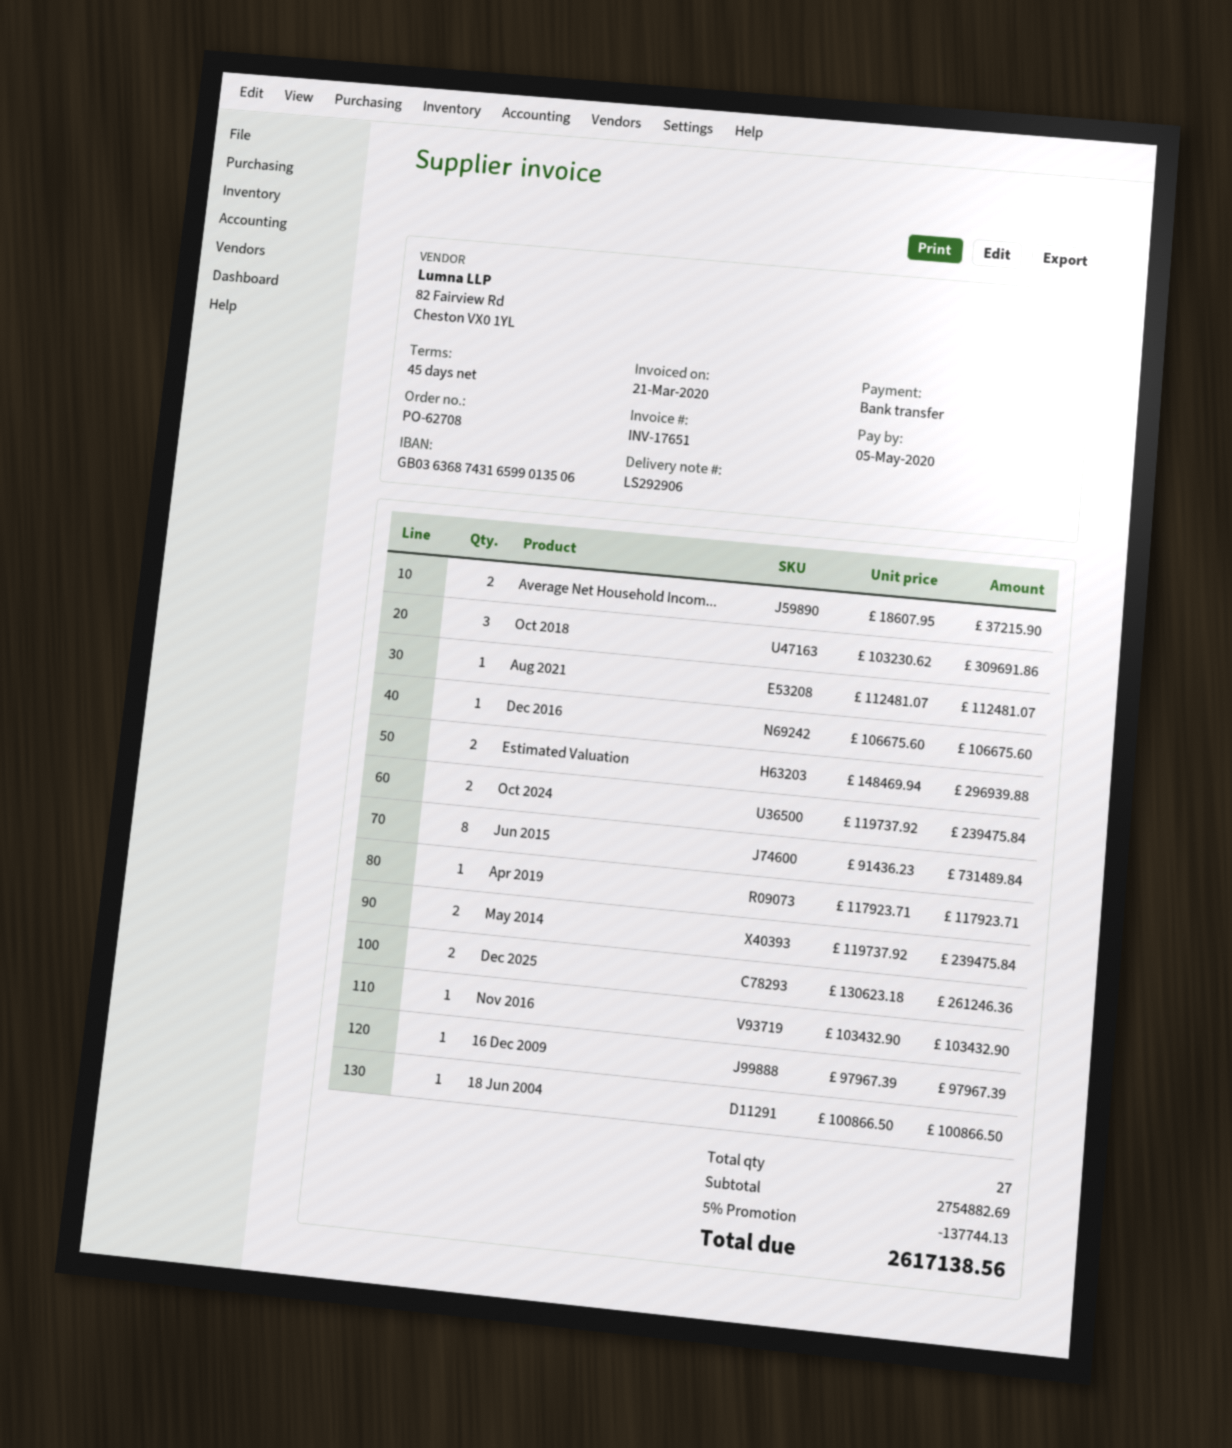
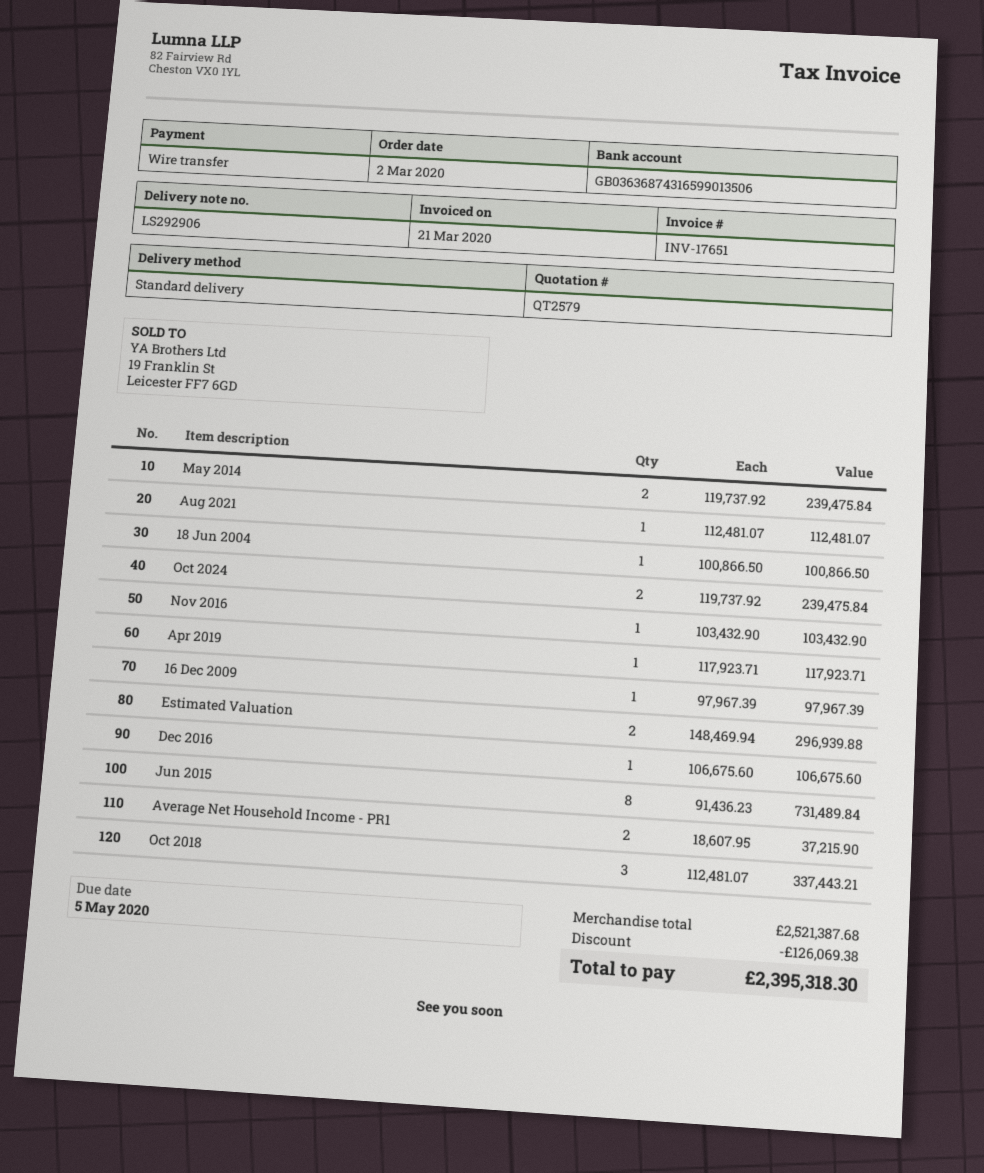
Oct 2018: 3 x 103230.62 = 309691.86 -> 3 x 112481.07 = 337443.21
Dec 2025: 2 x 130623.18 = 261246.36 -> none
subtotal: 2754882.69 -> 2521387.68
discount: 137744.13 -> 126069.38
total: 2617138.56 -> 2395318.30

